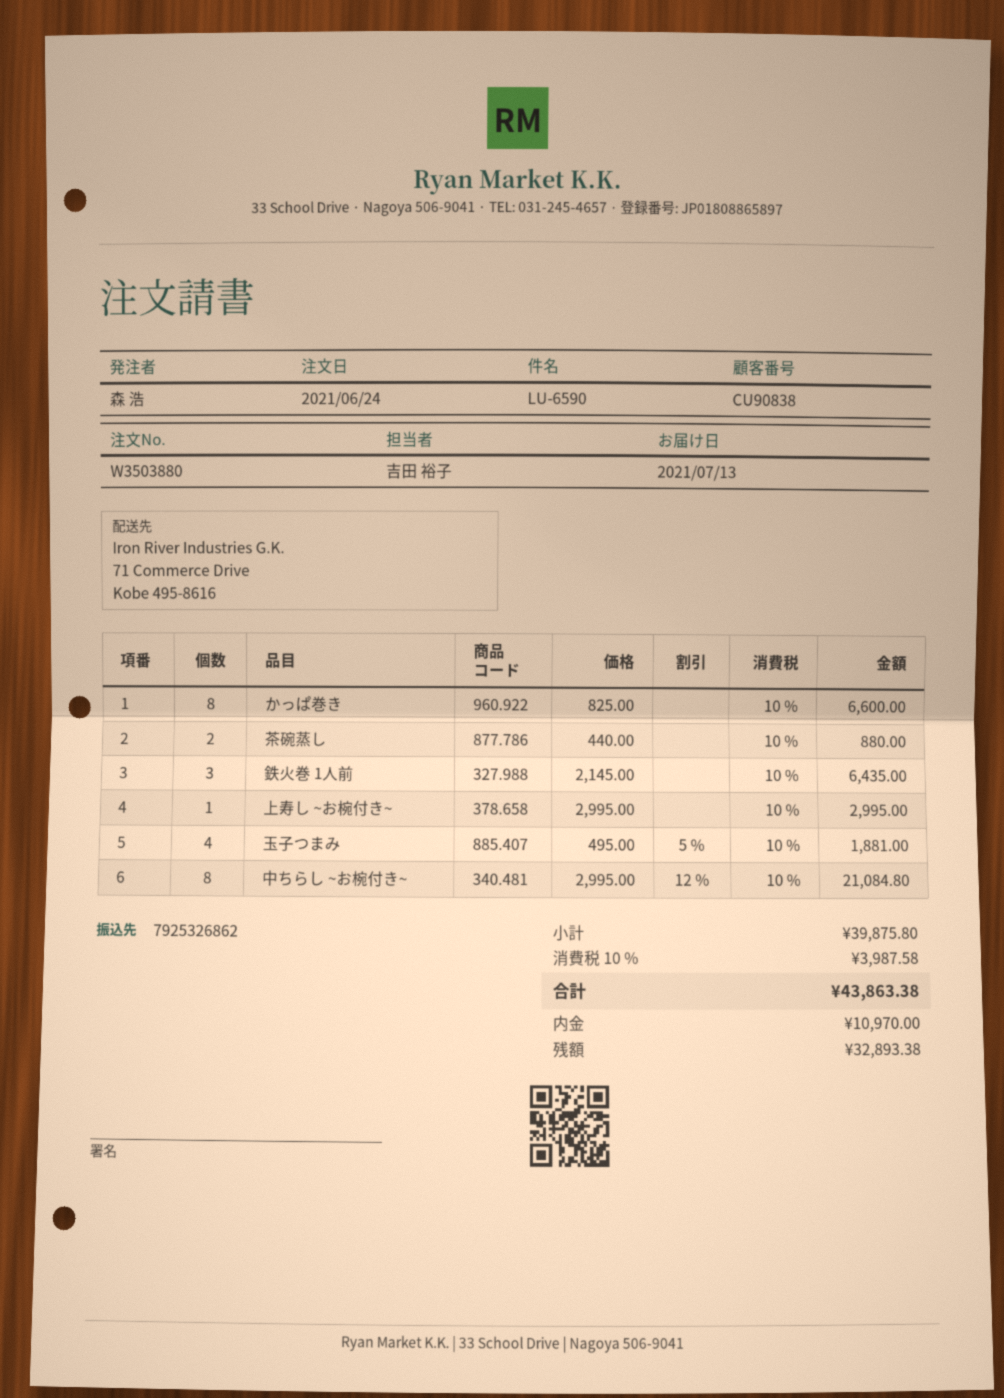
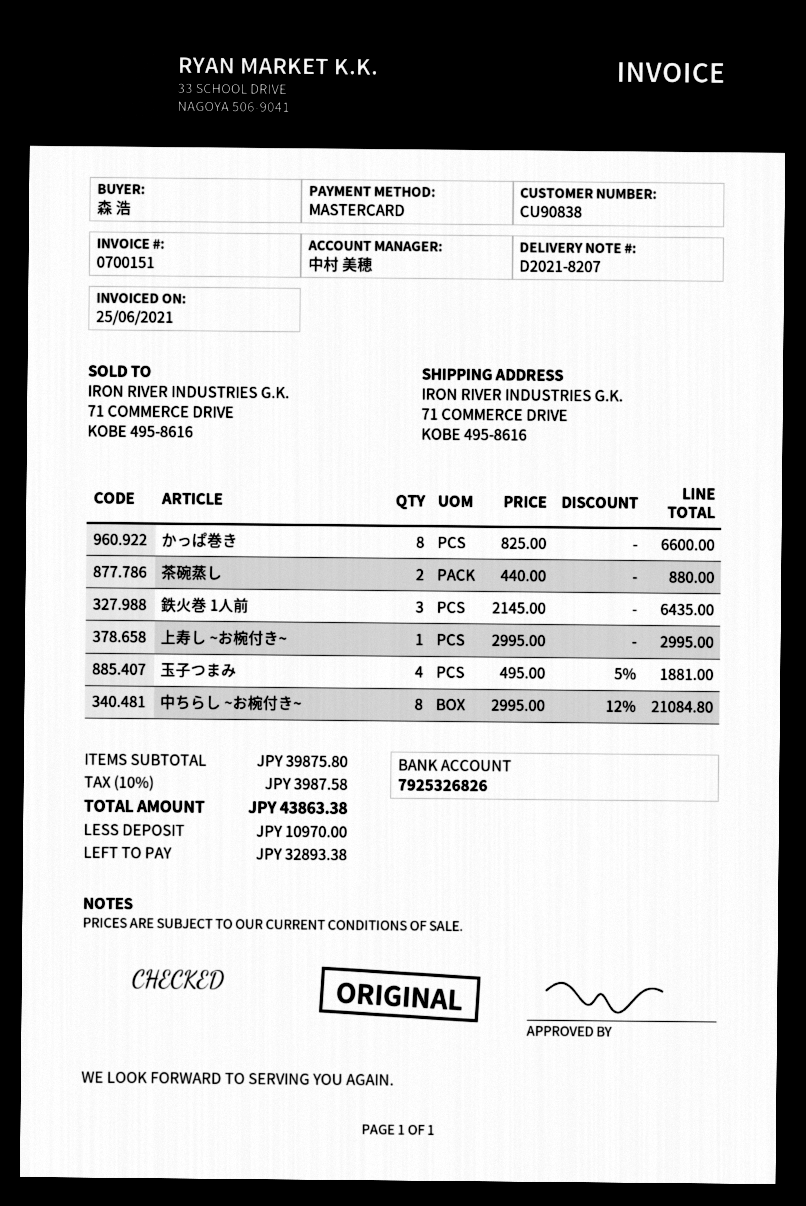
sales rep: 吉田 裕子 -> 中村 美穂
bank account: 7925326862 -> 7925326826

